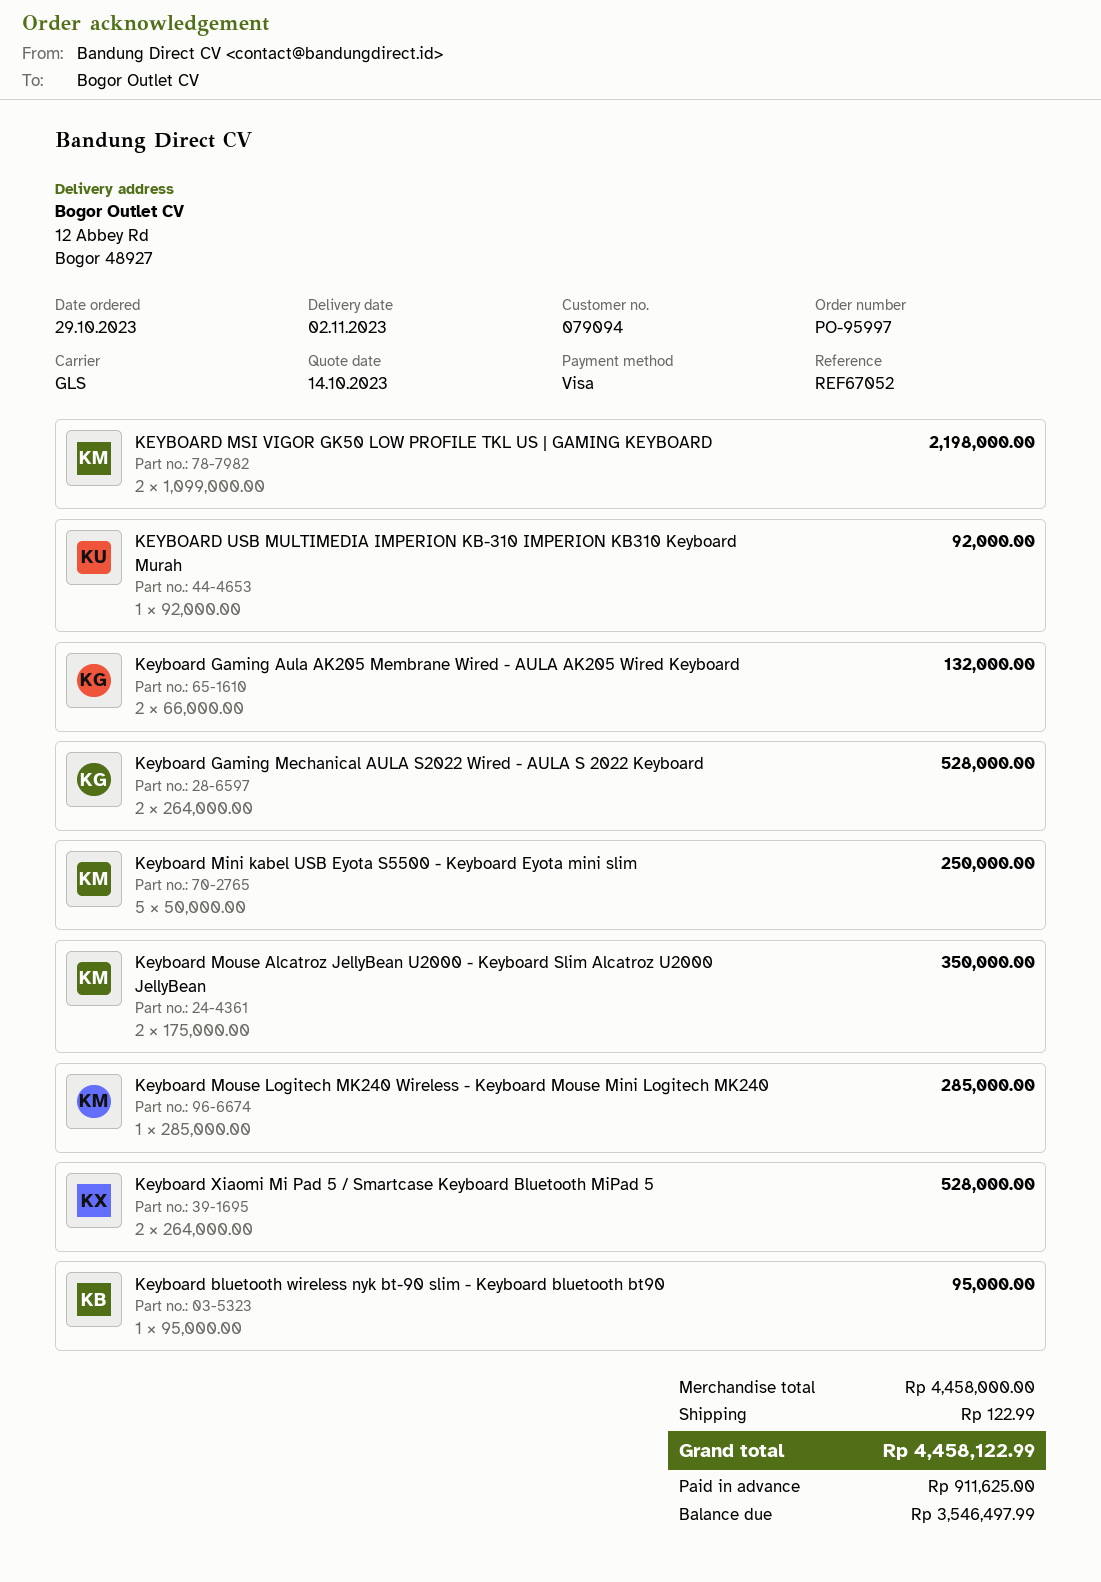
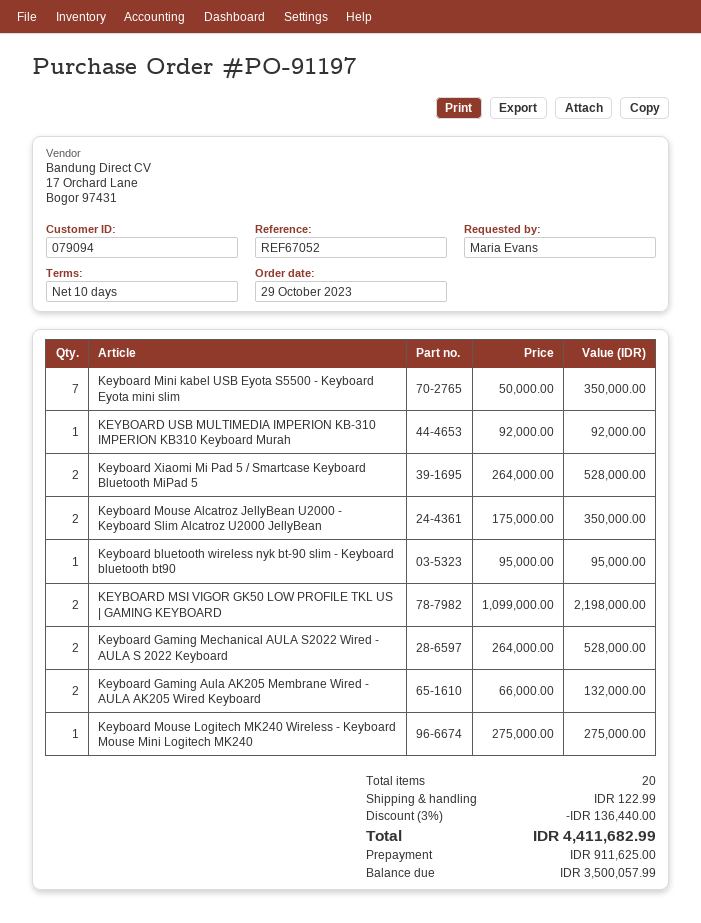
order number: PO-95997 -> PO-91197
Keyboard Mini kabel USB Eyota S5500 - Keyboard Eyota mini slim: 5 x 50000.00 = 250000.00 -> 7 x 50000.00 = 350000.00
Keyboard Mouse Logitech MK240 Wireless - Keyboard Mouse Mini Logitech MK240: 1 x 285000.00 = 285000.00 -> 1 x 275000.00 = 275000.00
discount: none -> 3% = 136440.00
total: 4458122.99 -> 4411682.99
balance: 3546497.99 -> 3500057.99

